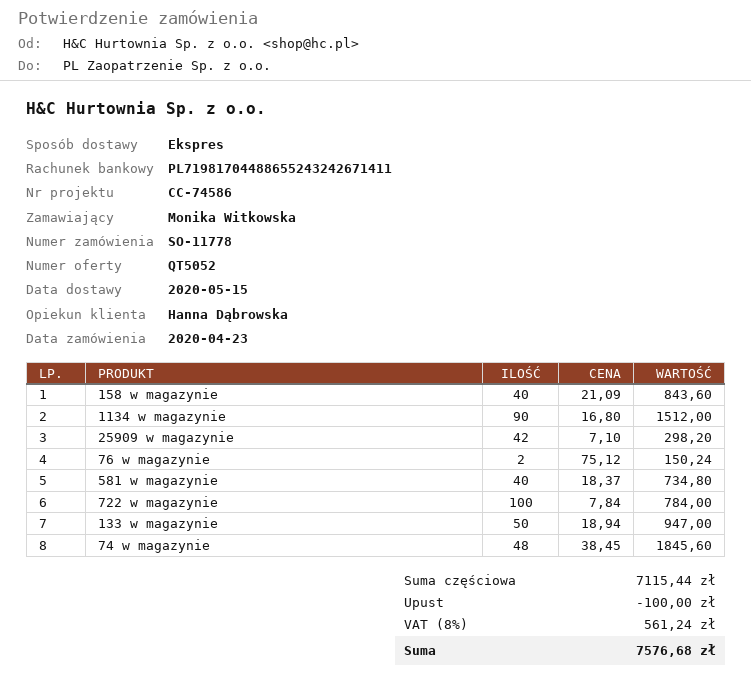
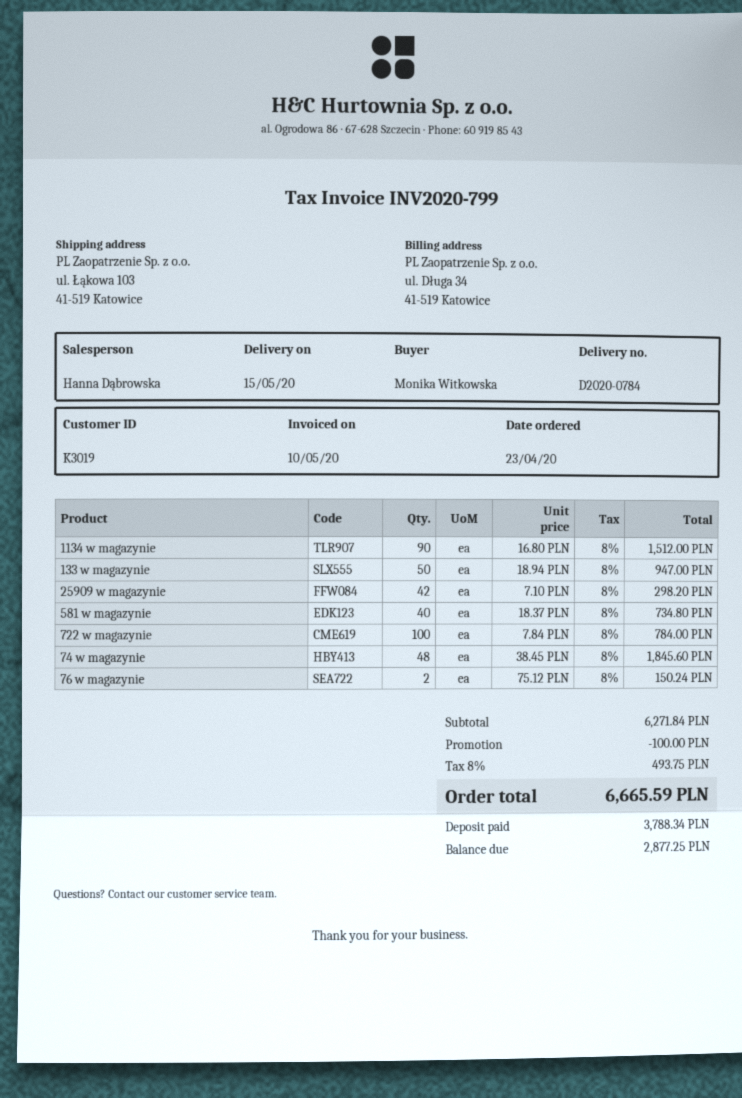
158 w magazynie: 40 x 21.09 = 843.60 -> none
subtotal: 7115.44 -> 6271.84
tax: 8% = 561.24 -> 8% = 493.75
total: 7576.68 -> 6665.59

